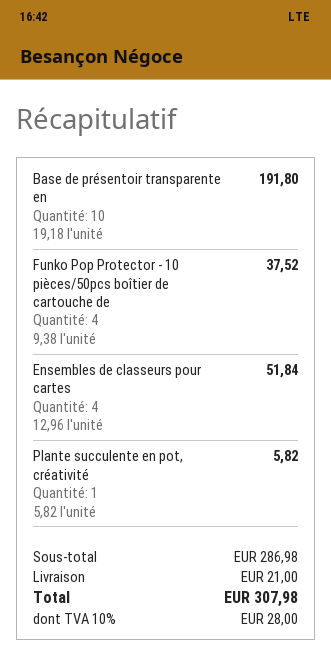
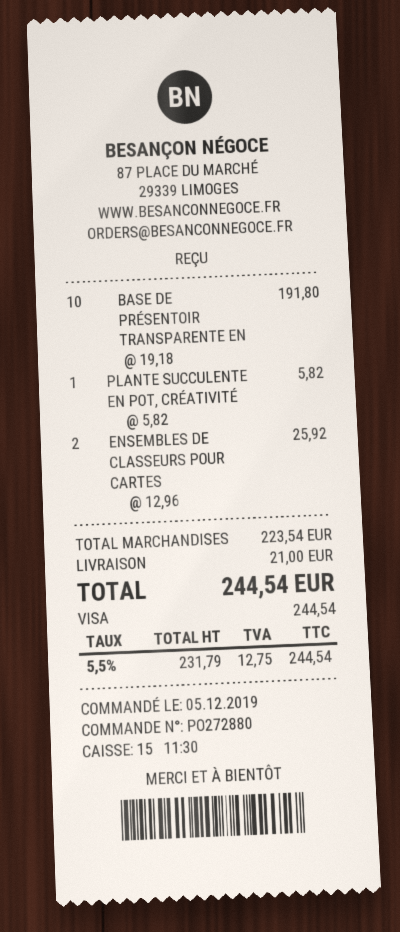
Funko Pop Protector - 10 pièces/50pcs boîtier de cartouche de: 4 x 9.38 = 37.52 -> none
Ensembles de classeurs pour cartes: 4 x 12.96 = 51.84 -> 2 x 12.96 = 25.92
subtotal: 286.98 -> 223.54
tax: 10% = 28.00 -> 5.5% = 12.75
total: 307.98 -> 244.54

